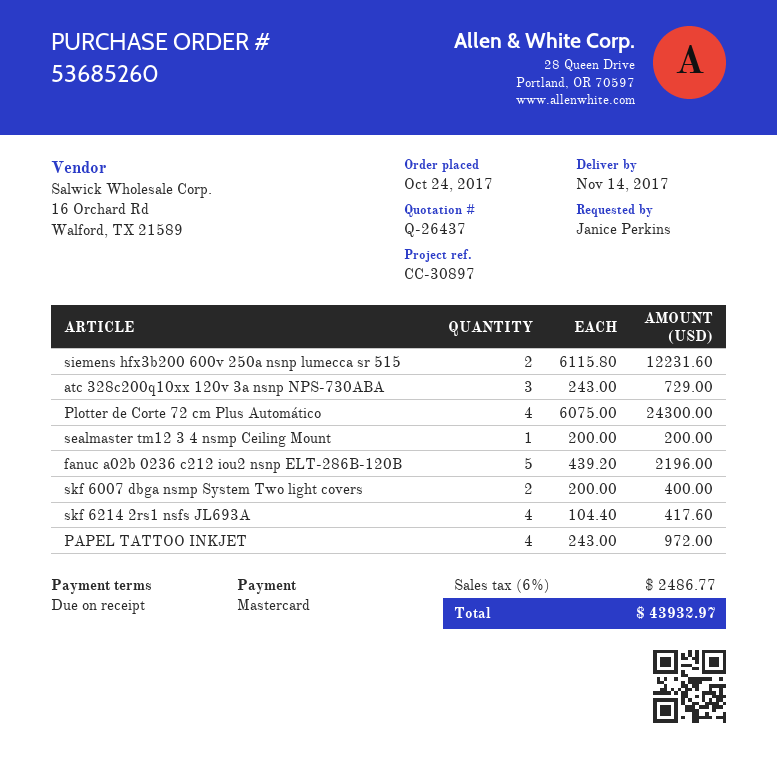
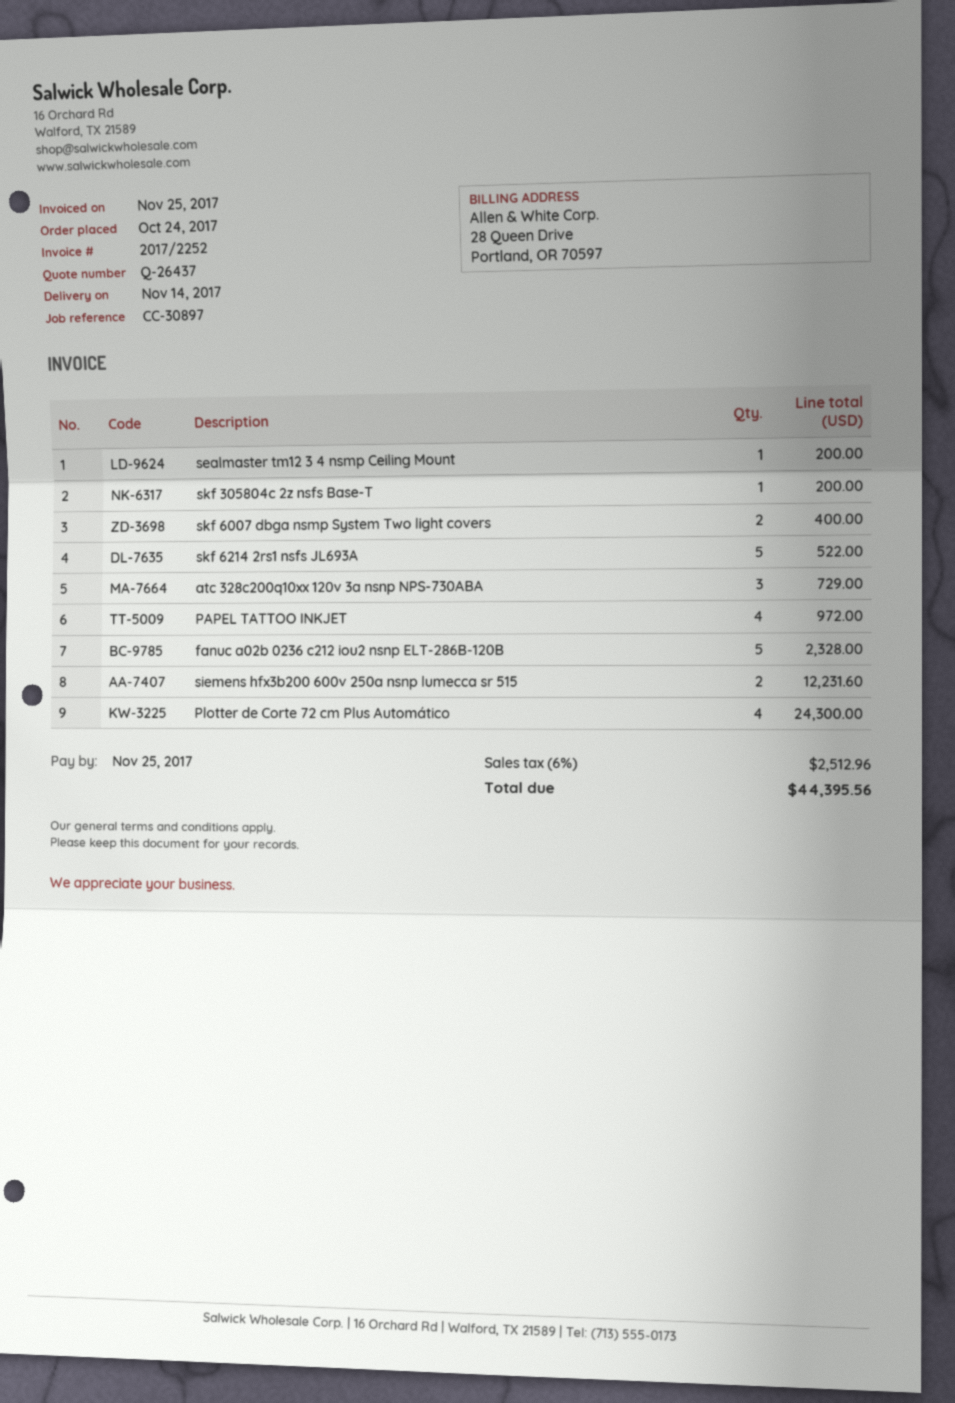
fanuc a02b 0236 c212 iou2 nsnp ELT-286B-120B: 5 for 2196.00 -> 5 for 2328.00
skf 6214 2rs1 nsfs JL693A: 4 for 417.60 -> 5 for 522.00
skf 305804c 2z nsfs Base-T: none -> 1 for 200.00
tax: 6% = 2486.77 -> 6% = 2512.96
total: 43932.97 -> 44395.56

